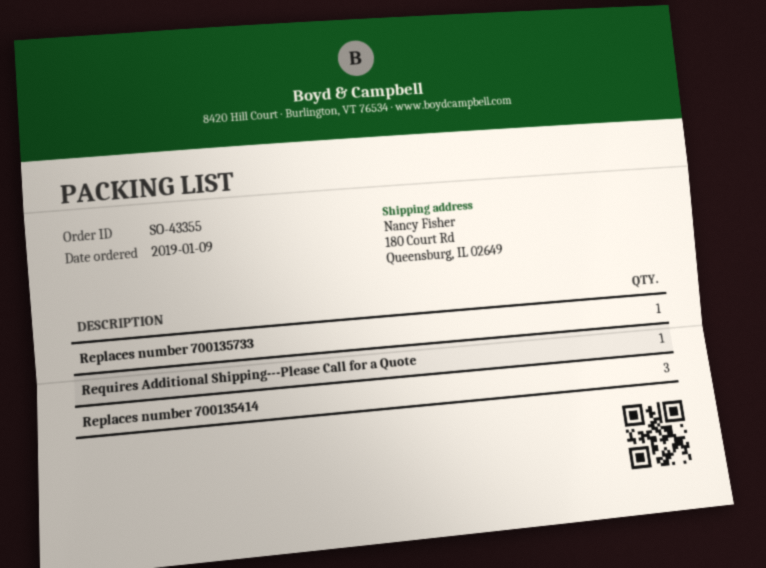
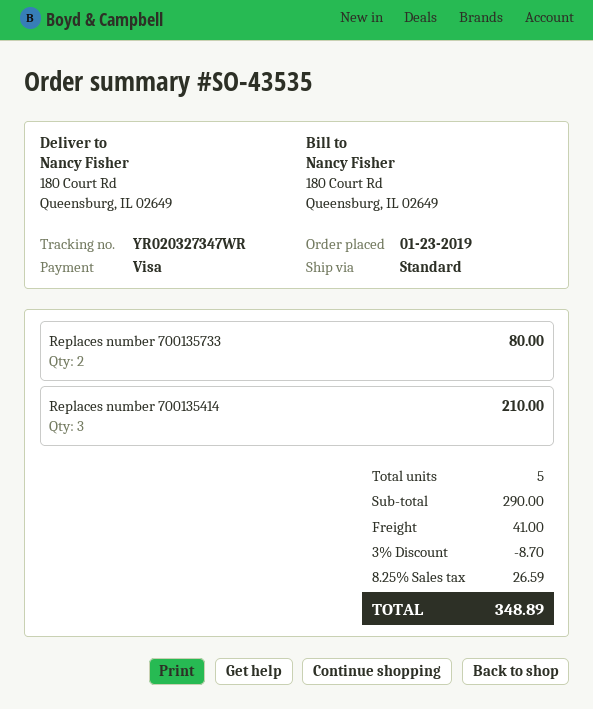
order number: SO-43355 -> SO-43535
order date: 2019-01-09 -> 2019-01-23
Replaces number 700135733: 1 -> 2
Requires Additional Shipping---Please Call for a Quote: 1 -> none

